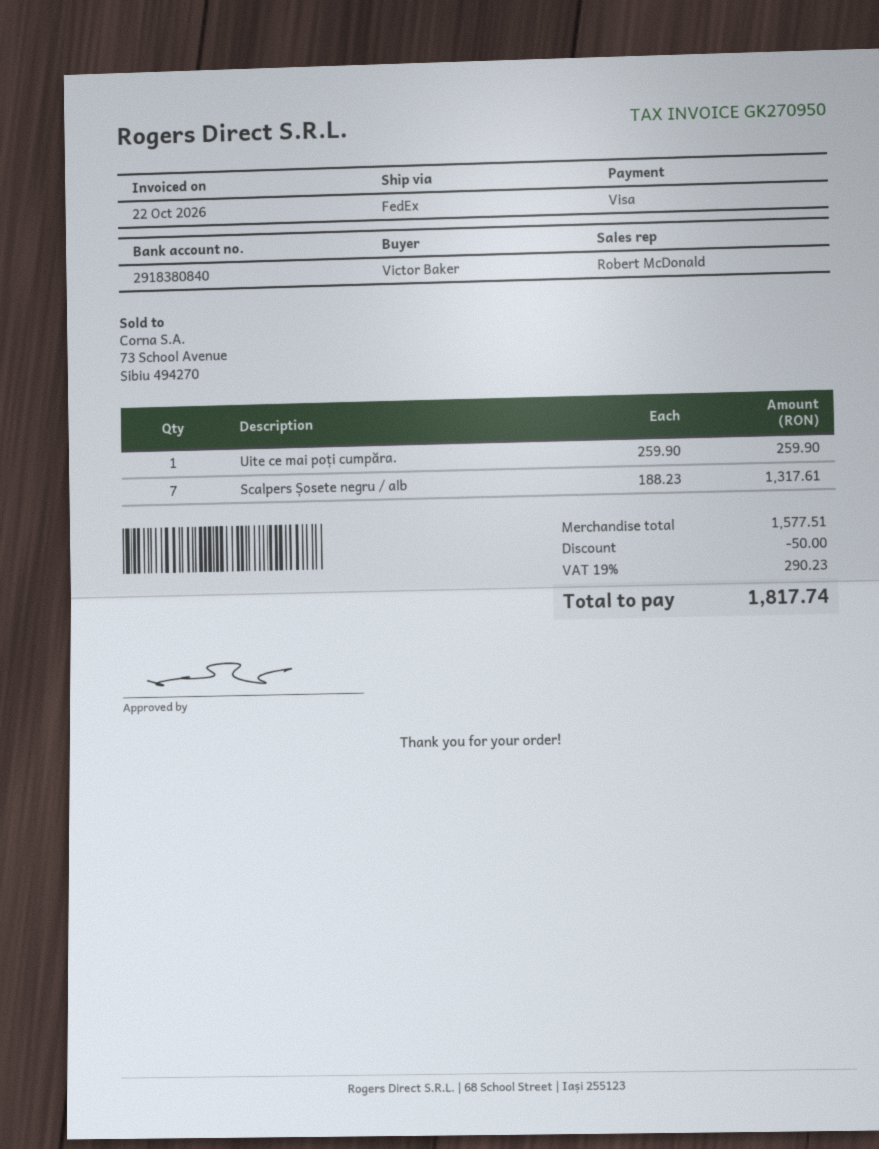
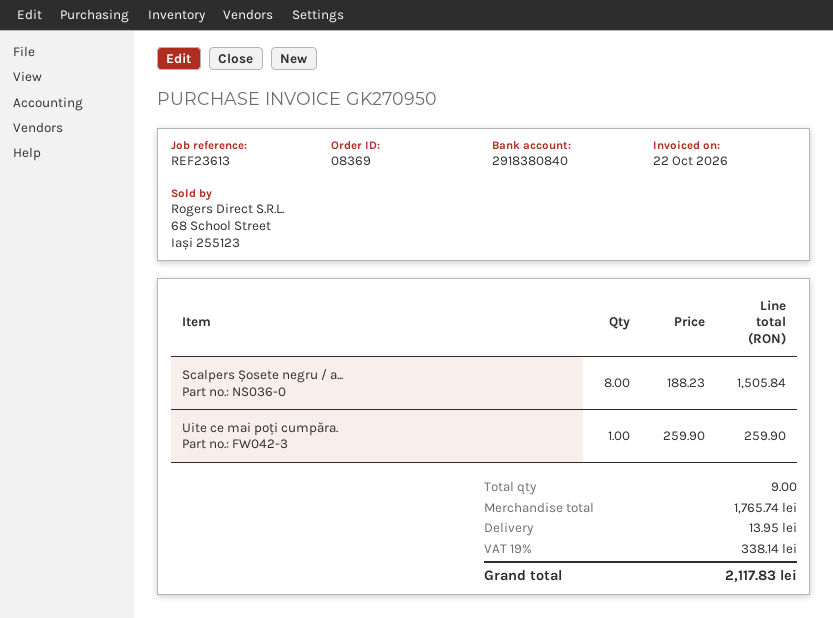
Scalpers Șosete negru / alb: 7 x 188.23 = 1317.61 -> 8 x 188.23 = 1505.84
subtotal: 1577.51 -> 1765.74
discount: 50.00 -> none
shipping: none -> 13.95
tax: 19% = 290.23 -> 19% = 338.14
total: 1817.74 -> 2117.83

